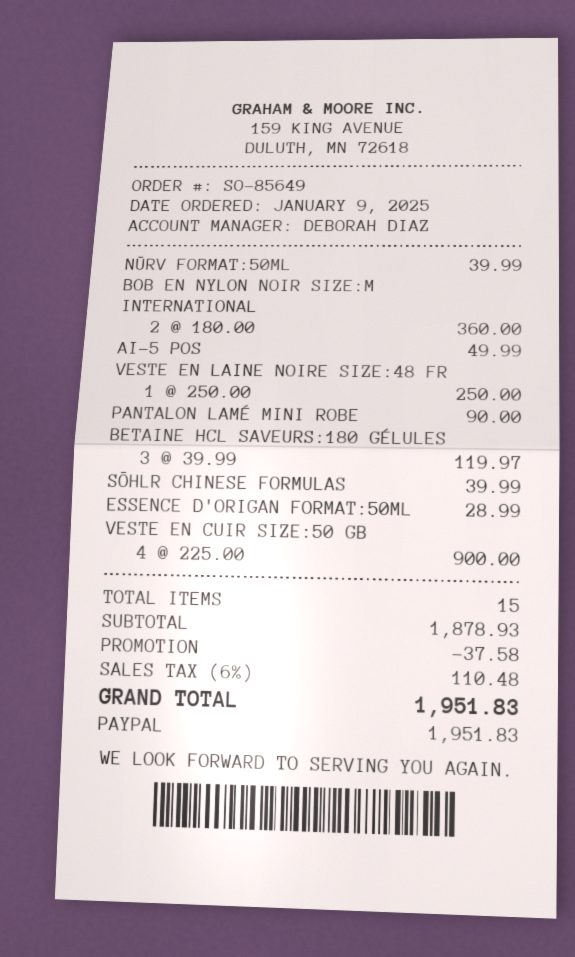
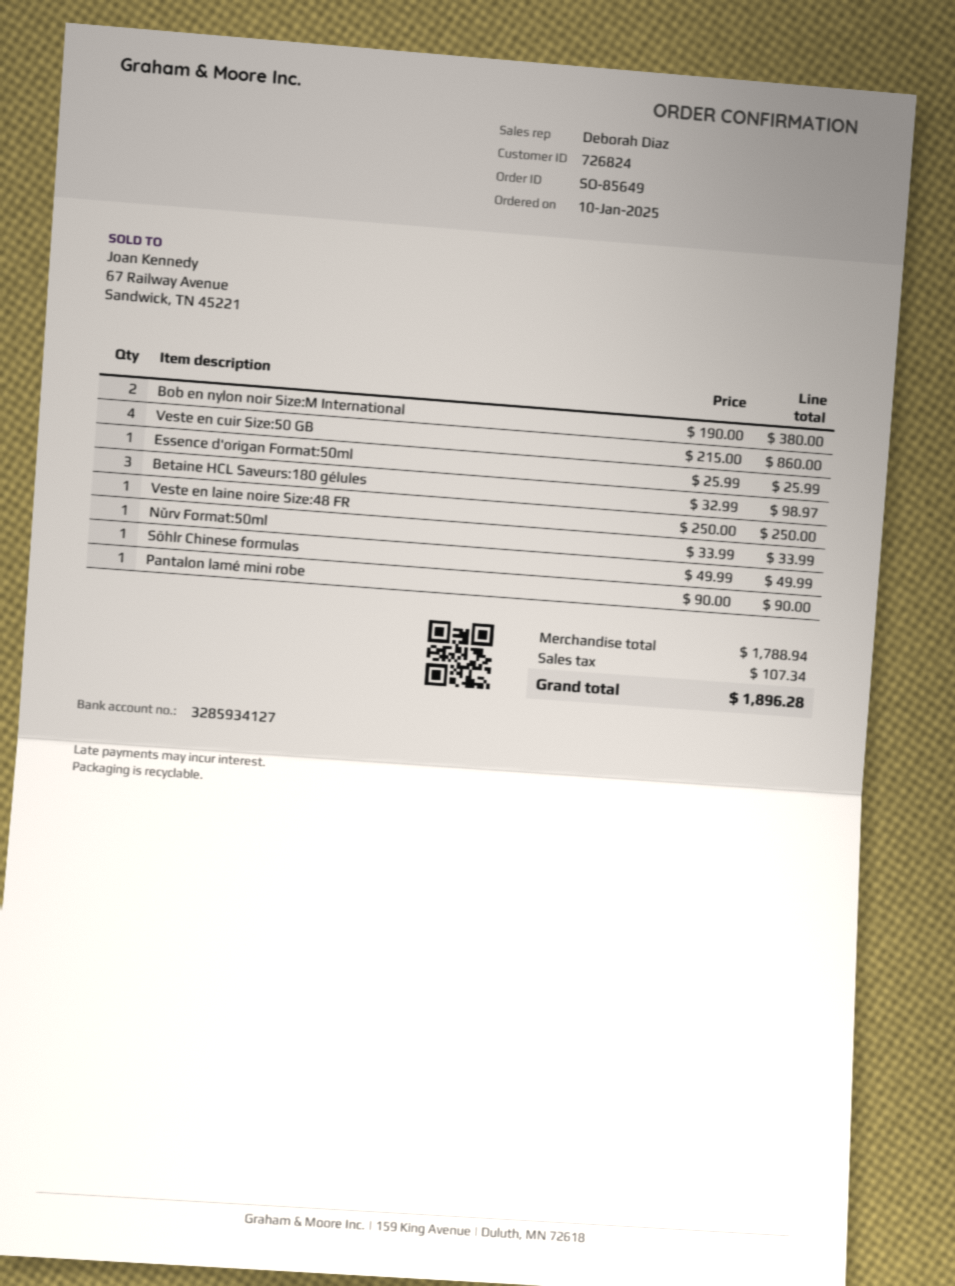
order date: 2025-01-09 -> 2025-01-10
NŬRV FORMAT:50ML: 1 x 39.99 = 39.99 -> 1 x 33.99 = 33.99
BOB EN NYLON NOIR SIZE:M INTERNATIONAL: 2 x 180.00 = 360.00 -> 2 x 190.00 = 380.00
AI-5 POS: 1 x 49.99 = 49.99 -> none
BETAINE HCL SAVEURS:180 GÉLULES: 3 x 39.99 = 119.97 -> 3 x 32.99 = 98.97
SŌHLR CHINESE FORMULAS: 1 x 39.99 = 39.99 -> 1 x 49.99 = 49.99
ESSENCE D'ORIGAN FORMAT:50ML: 1 x 28.99 = 28.99 -> 1 x 25.99 = 25.99
VESTE EN CUIR SIZE:50 GB: 4 x 225.00 = 900.00 -> 4 x 215.00 = 860.00
subtotal: 1878.93 -> 1788.94
discount: 37.58 -> none
tax: 110.48 -> 107.34
total: 1951.83 -> 1896.28

